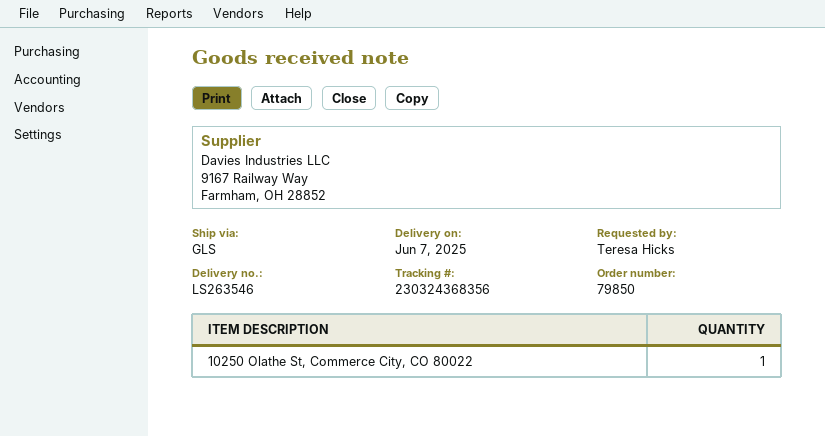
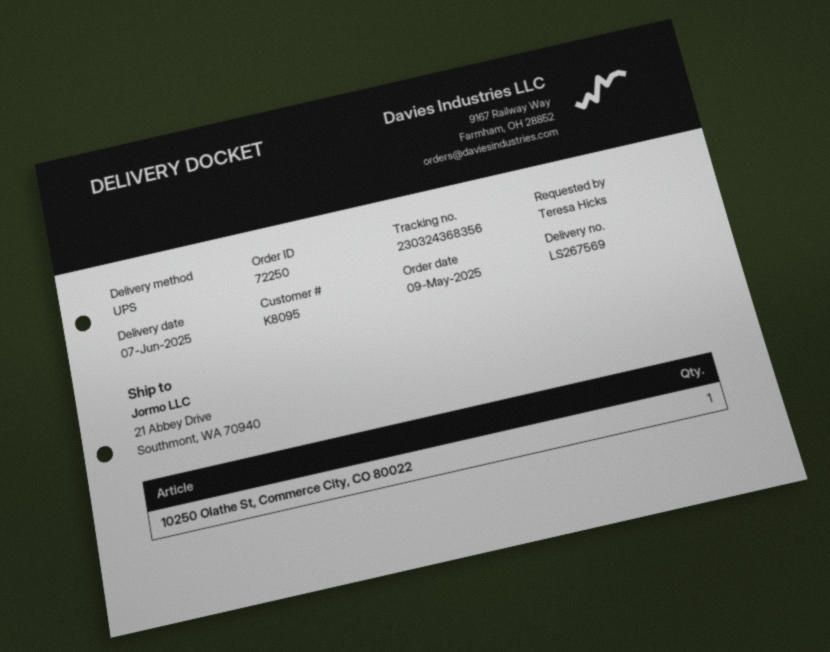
order number: 79850 -> 72250
delivery note number: LS263546 -> LS267569
shipping method: GLS -> UPS

